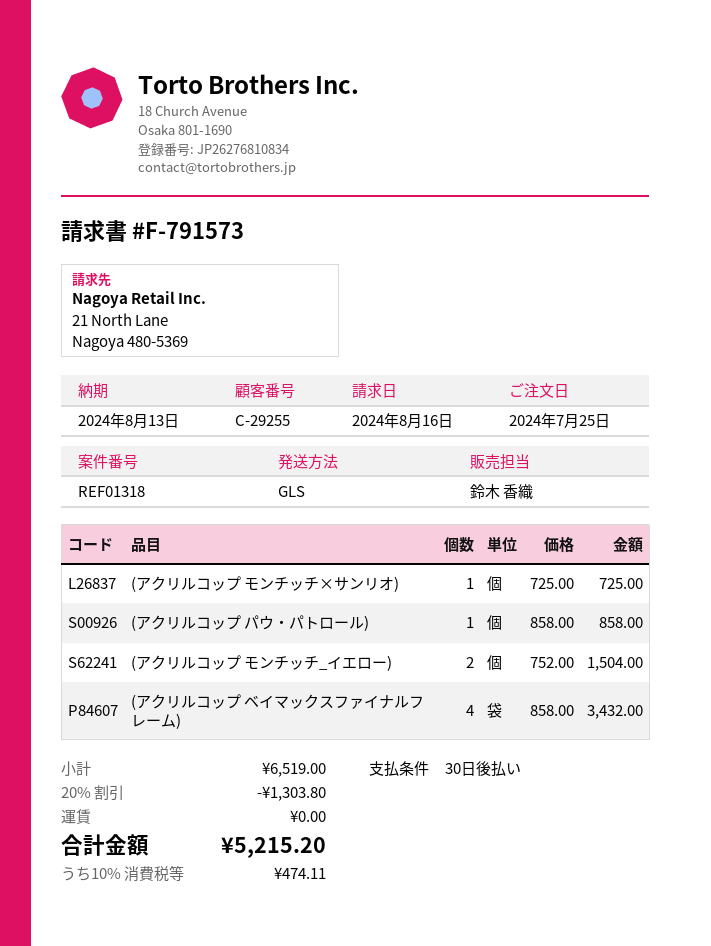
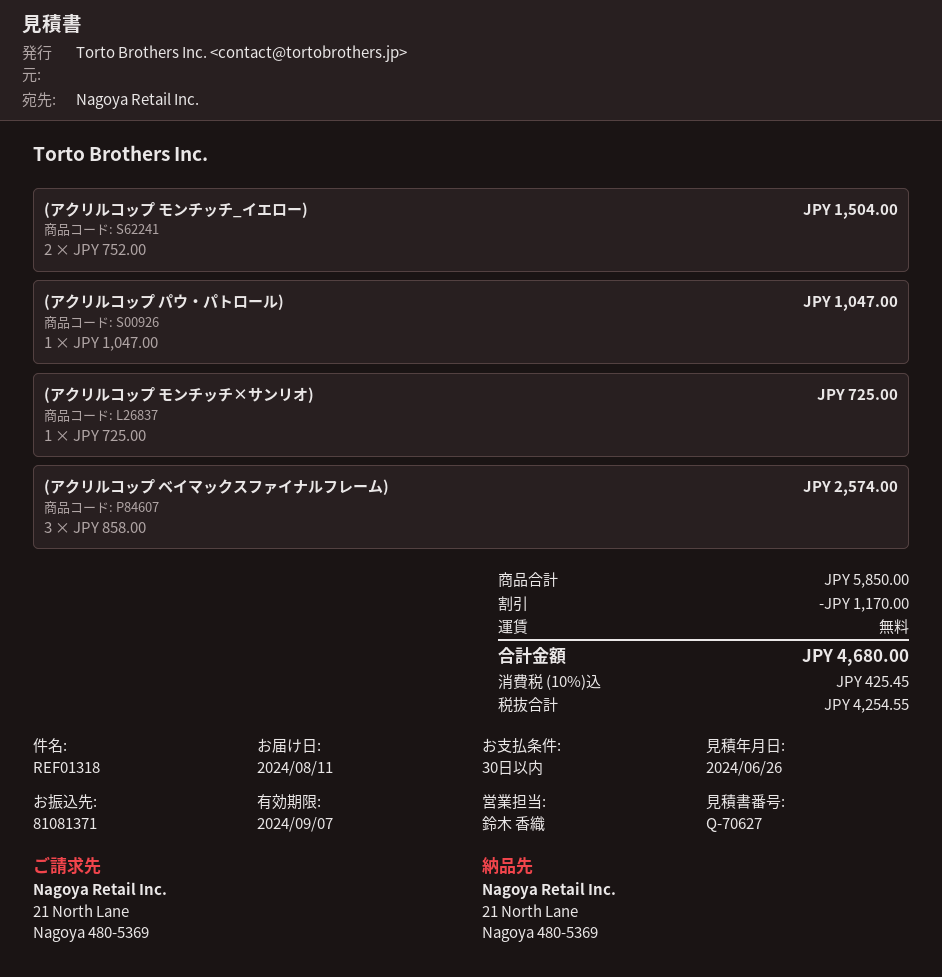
delivery date: 2024-08-13 -> 2024-08-11
(アクリルコップ パウ・パトロール): 1 x 858.00 = 858.00 -> 1 x 1047.00 = 1047.00
(アクリルコップ ベイマックスファイナルフレーム): 4 x 858.00 = 3432.00 -> 3 x 858.00 = 2574.00
subtotal: 6519.00 -> 5850.00
discount: 1303.80 -> 1170.00
tax: 10% = 474.11 -> 10% = 425.45
total: 5215.20 -> 4680.00

